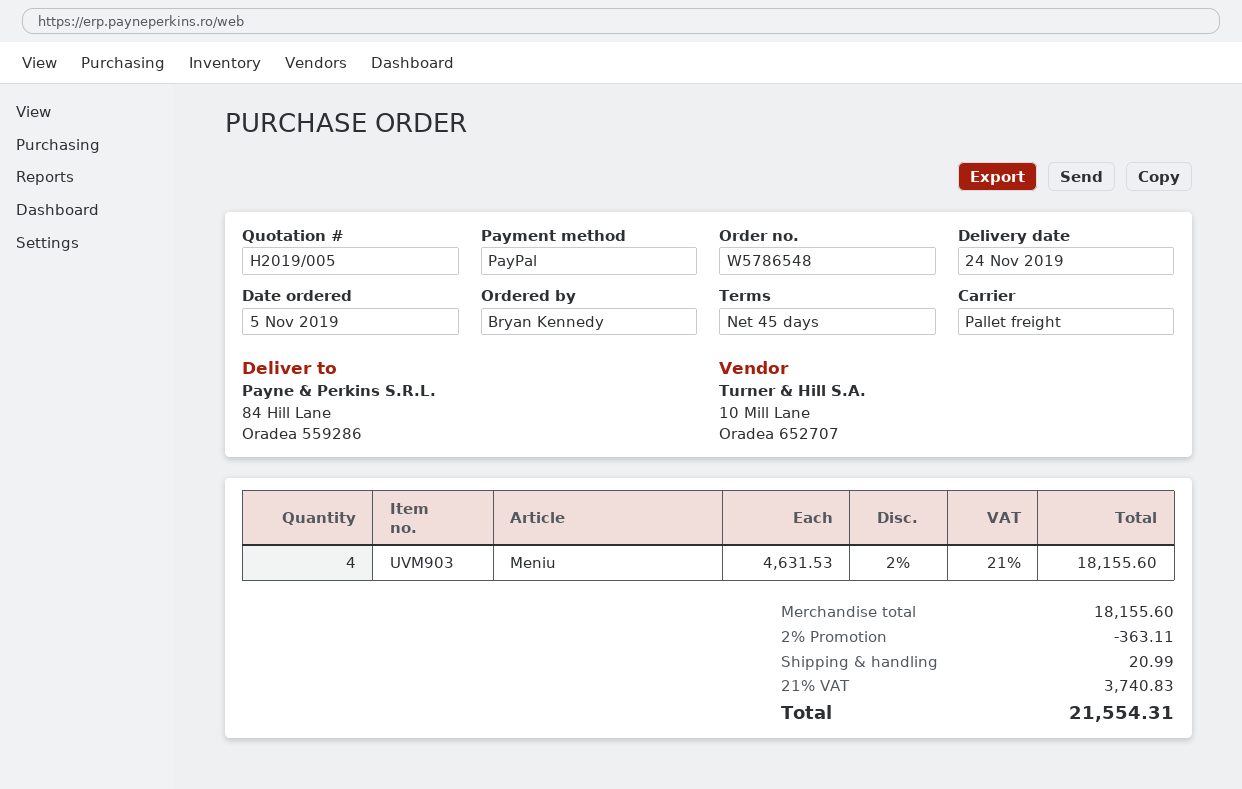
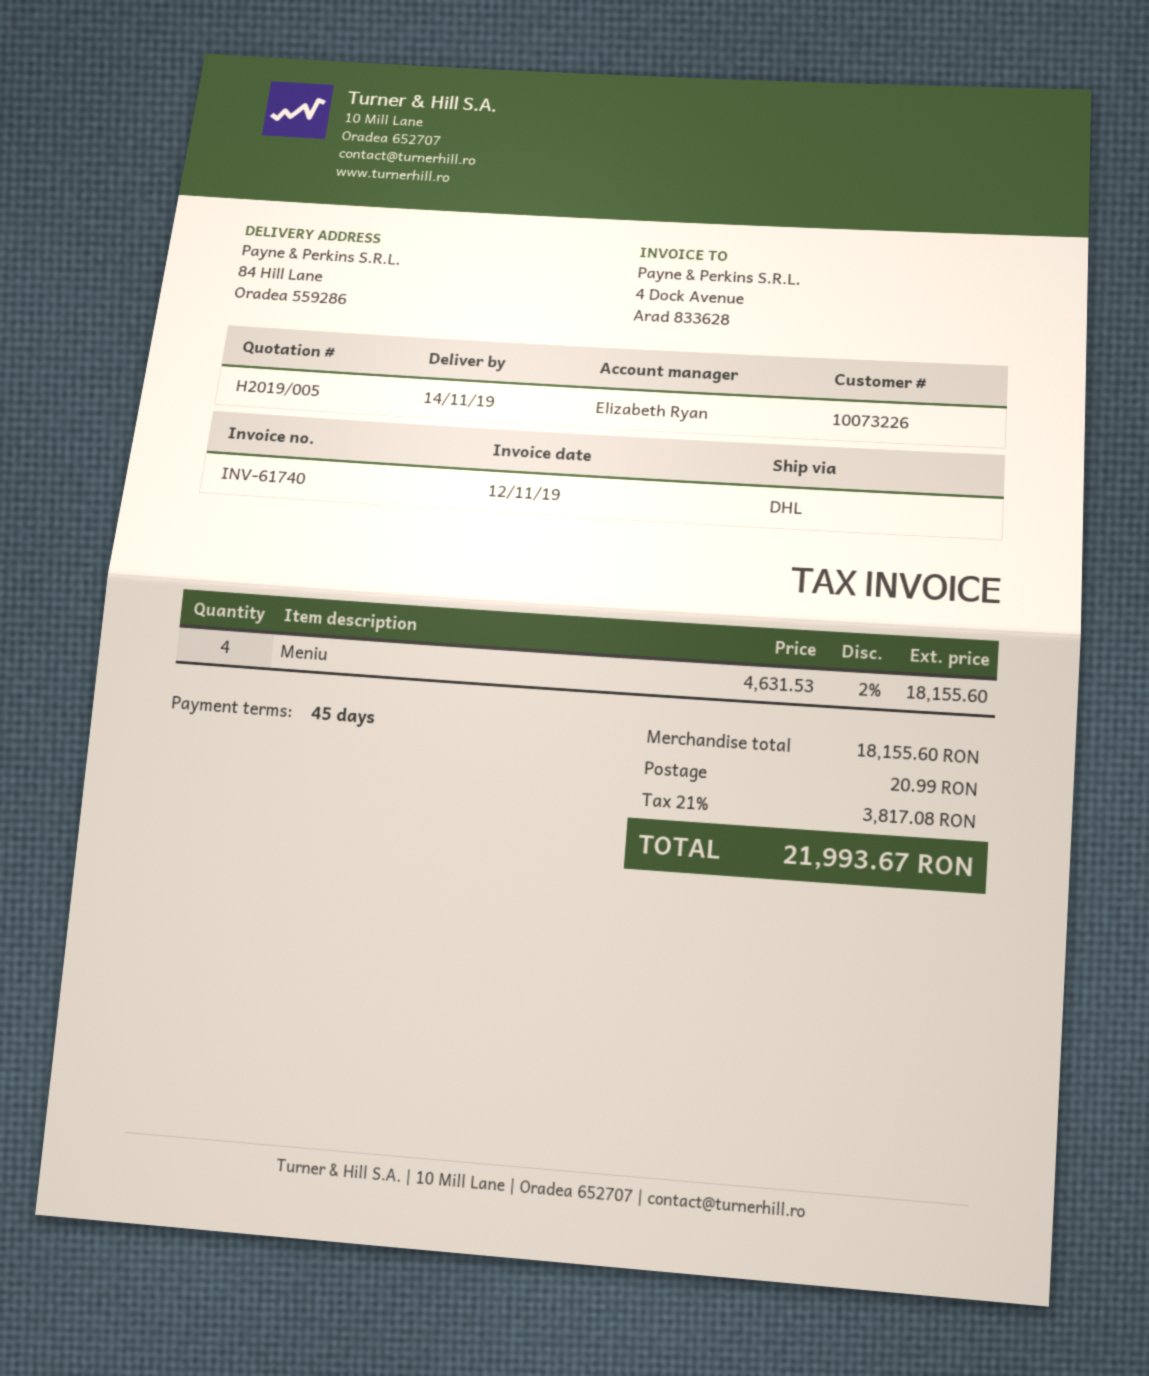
delivery date: 2019-11-24 -> 2019-11-14
shipping method: pallet freight -> DHL
discount: 2% = 363.11 -> none
tax: 21% = 3740.83 -> 21% = 3817.08
total: 21554.31 -> 21993.67

